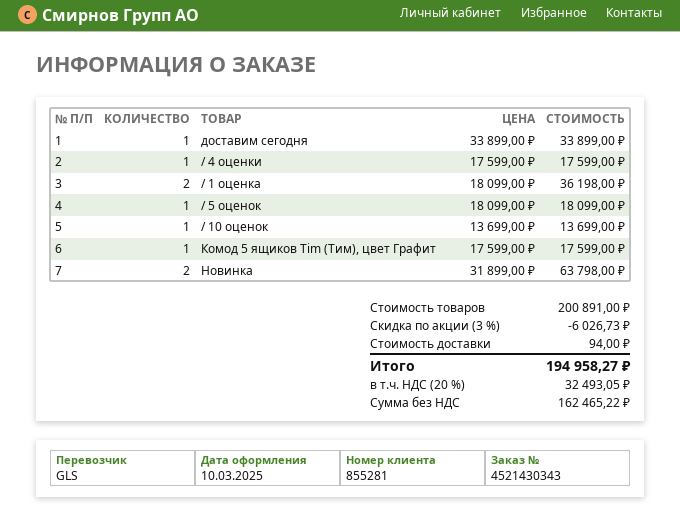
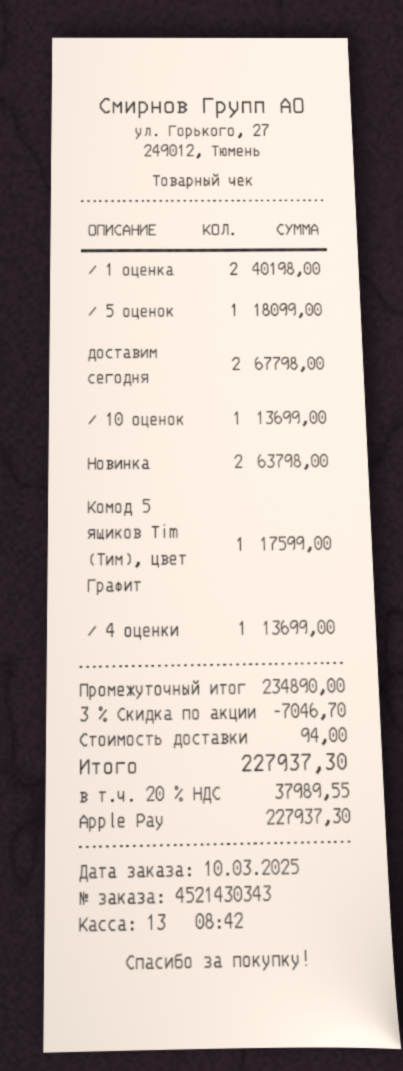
доставим сегодня: 1 for 33899.00 -> 2 for 67798.00
/ 4 оценки: 1 for 17599.00 -> 1 for 13699.00
/ 1 оценка: 2 for 36198.00 -> 2 for 40198.00
subtotal: 200891.00 -> 234890.00
discount: 3% = 6026.73 -> 3% = 7046.70
tax: 20% = 32493.05 -> 20% = 37989.55
total: 194958.27 -> 227937.30

